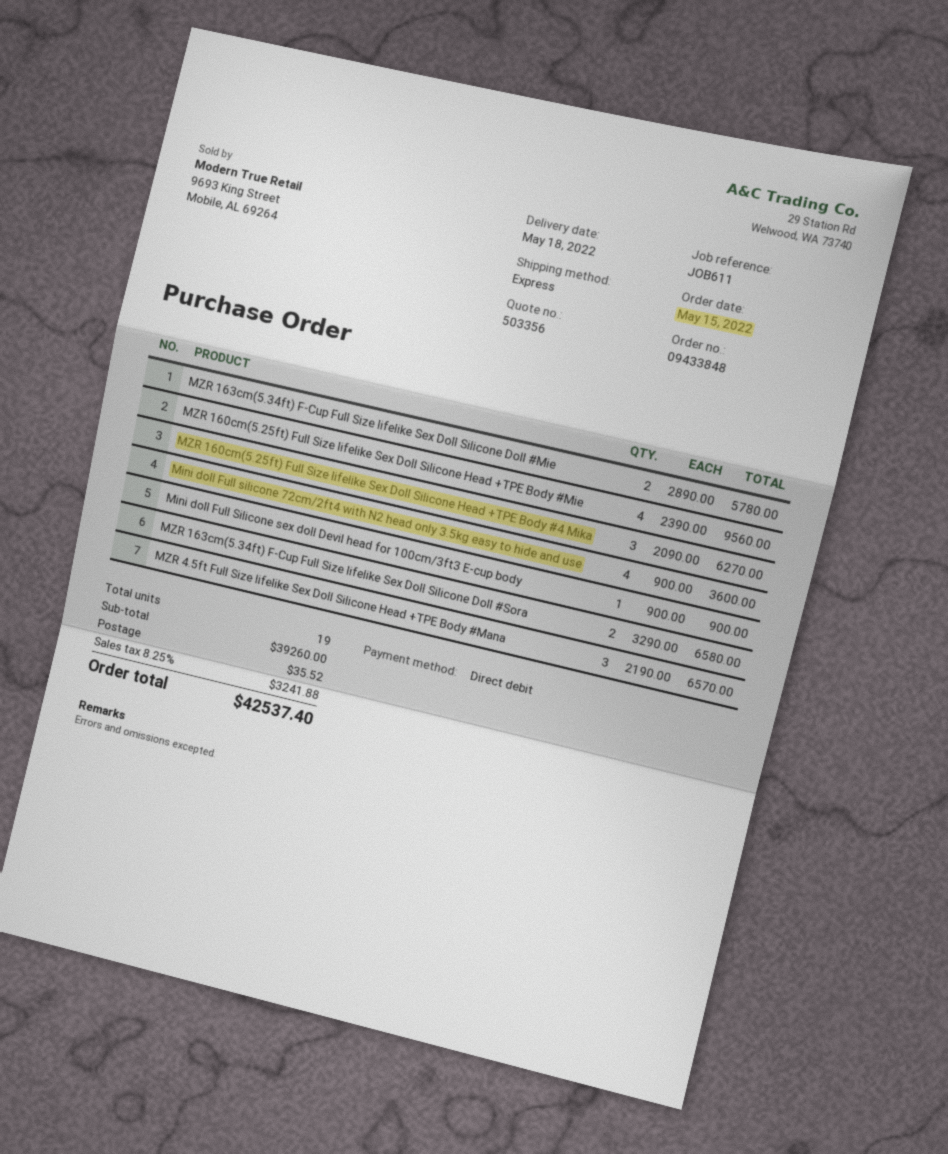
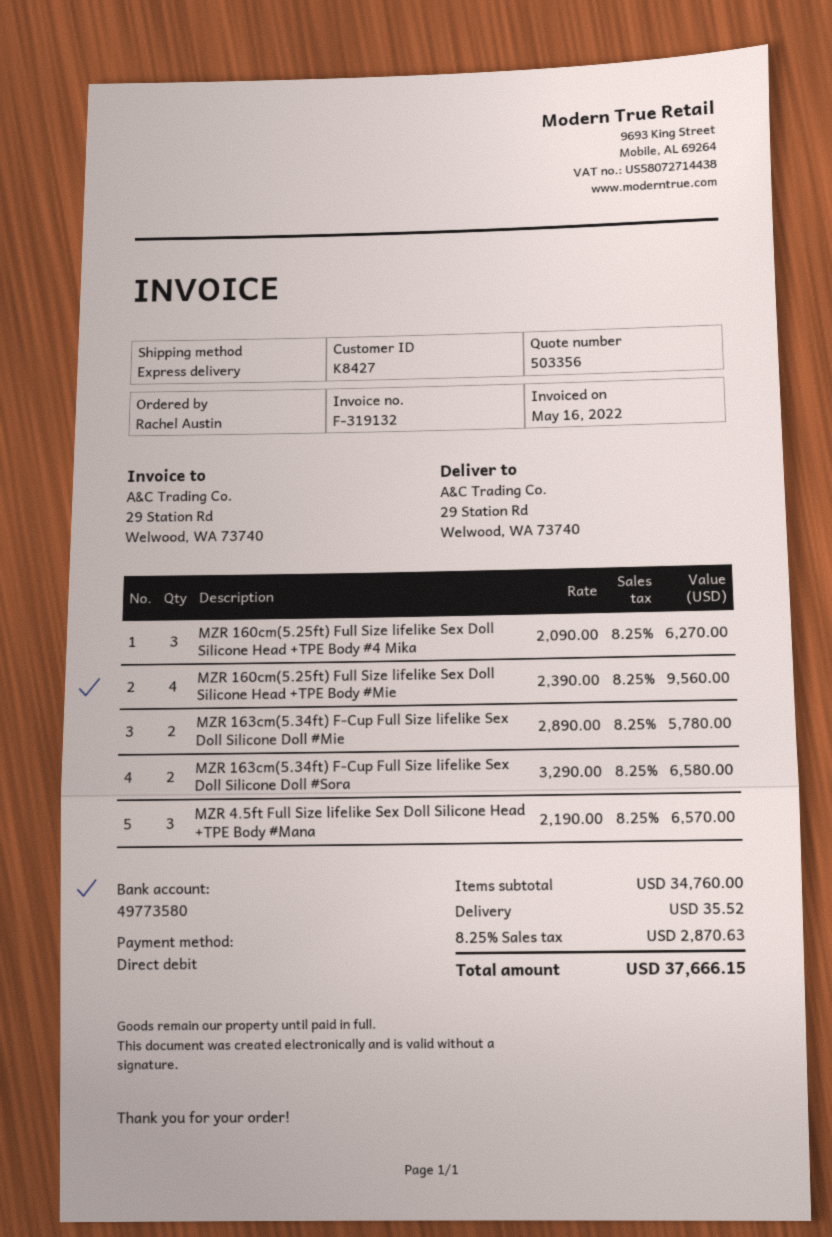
Mini doll Full silicone 72cm/2ft4 with N2 head only 3.5kg easy to hide and use: 4 x 900.00 = 3600.00 -> none
Mini doll Full Silicone sex doll Devil head for 100cm/3ft3 E-cup body: 1 x 900.00 = 900.00 -> none
subtotal: 39260.00 -> 34760.00
tax: 8.25% = 3241.88 -> 8.25% = 2870.63
total: 42537.40 -> 37666.15

